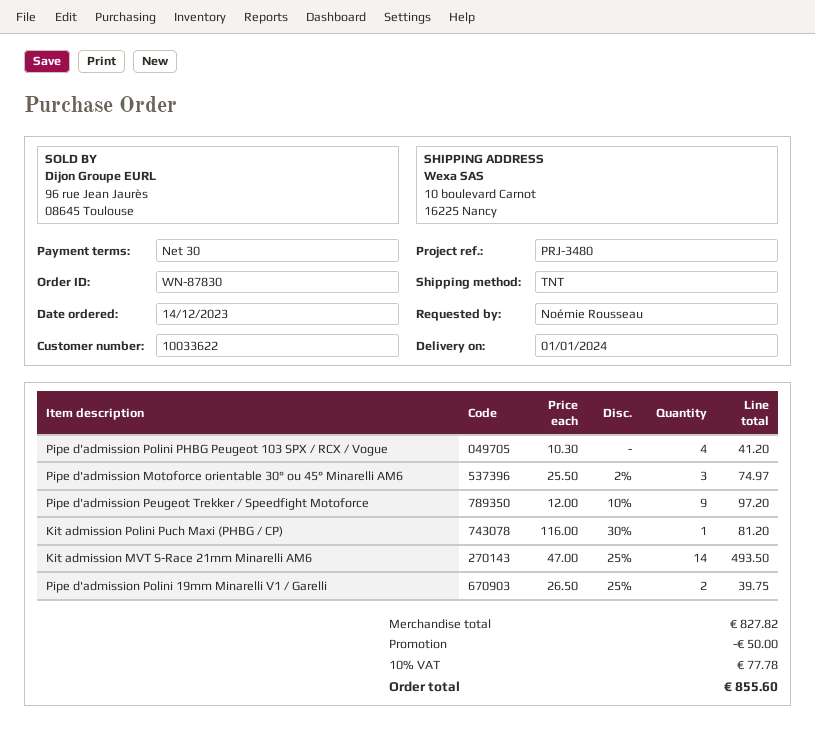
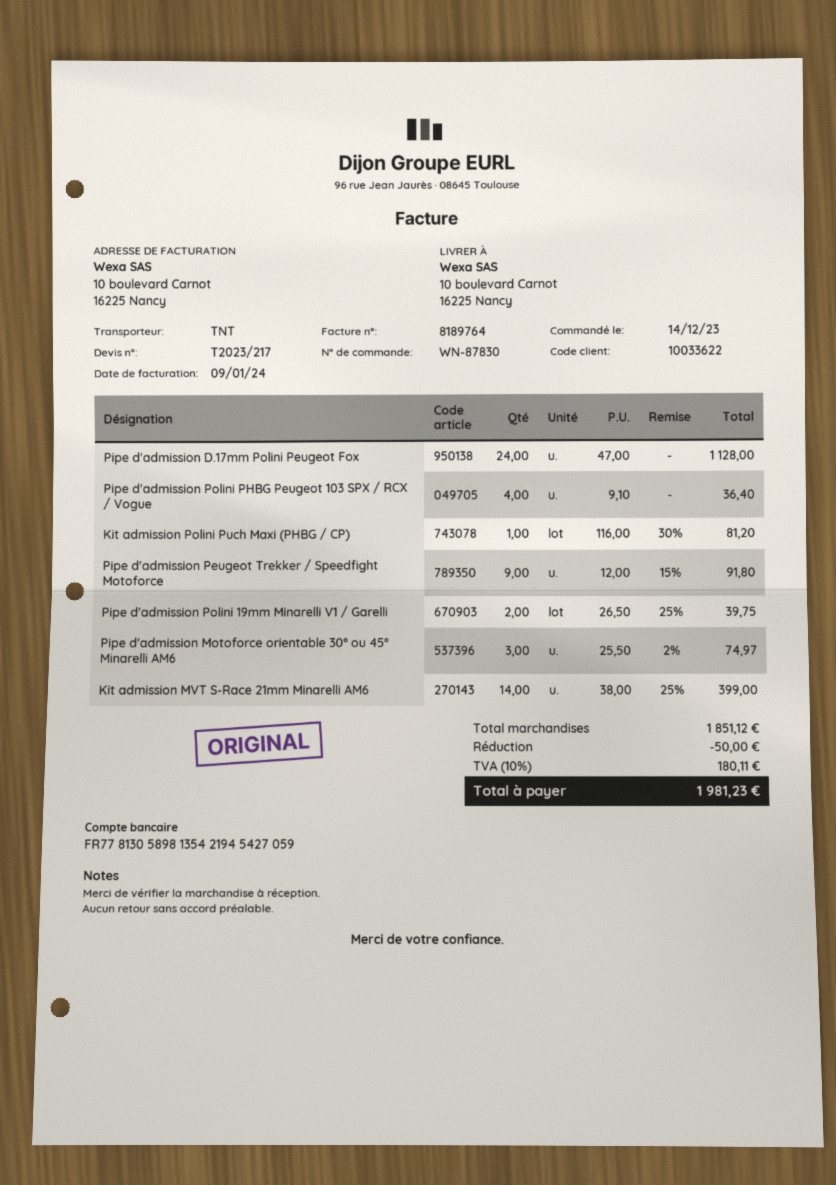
Pipe d'admission Polini PHBG Peugeot 103 SPX / RCX / Vogue: 4 x 10.30 = 41.20 -> 4 x 9.10 = 36.40
Pipe d'admission Peugeot Trekker / Speedfight Motoforce: 9 x 12.00 - 10% = 97.20 -> 9 x 12.00 - 15% = 91.80
Kit admission MVT S-Race 21mm Minarelli AM6: 14 x 47.00 - 25% = 493.50 -> 14 x 38.00 - 25% = 399.00
Pipe d'admission D.17mm Polini Peugeot Fox: none -> 24 x 47.00 = 1128.00
subtotal: 827.82 -> 1851.12
tax: 10% = 77.78 -> 10% = 180.11
total: 855.60 -> 1981.23

